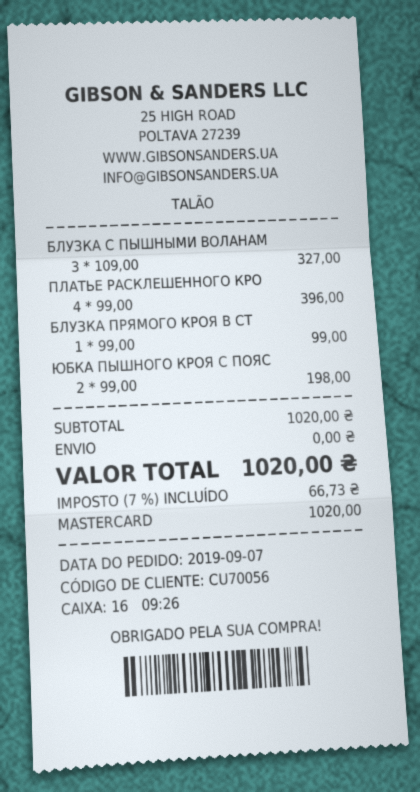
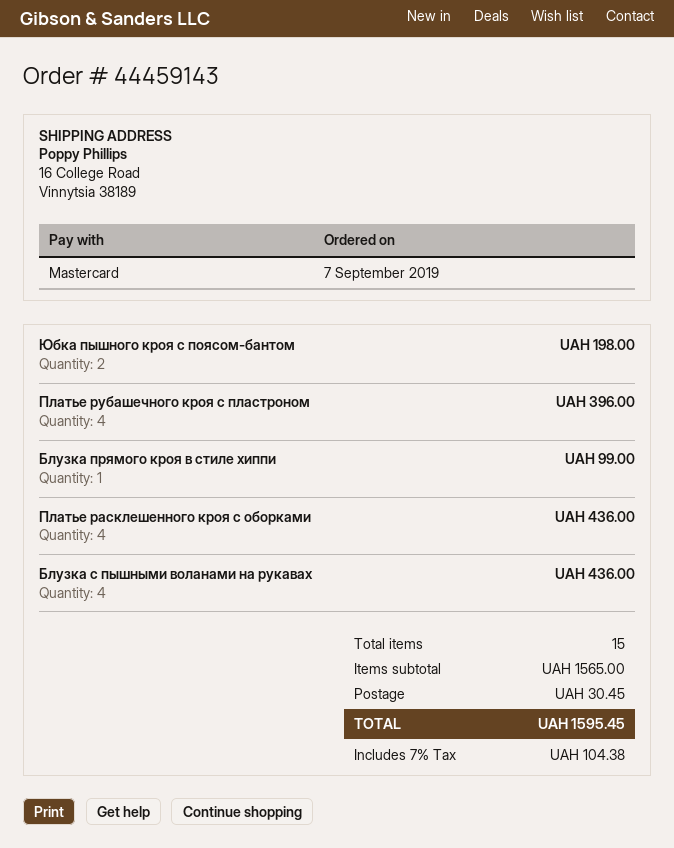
БЛУЗКА С ПЫШНЫМИ ВОЛАНАМ: 3 for 327.00 -> 4 for 436.00
ПЛАТЬЕ РАСКЛЕШЕННОГО КРО: 4 for 396.00 -> 4 for 436.00
Платье рубашечного кроя с пластроном: none -> 4 for 396.00
subtotal: 1020.00 -> 1565.00
shipping: 0.00 -> 30.45
tax: 7% = 66.73 -> 7% = 104.38
total: 1020.00 -> 1595.45

